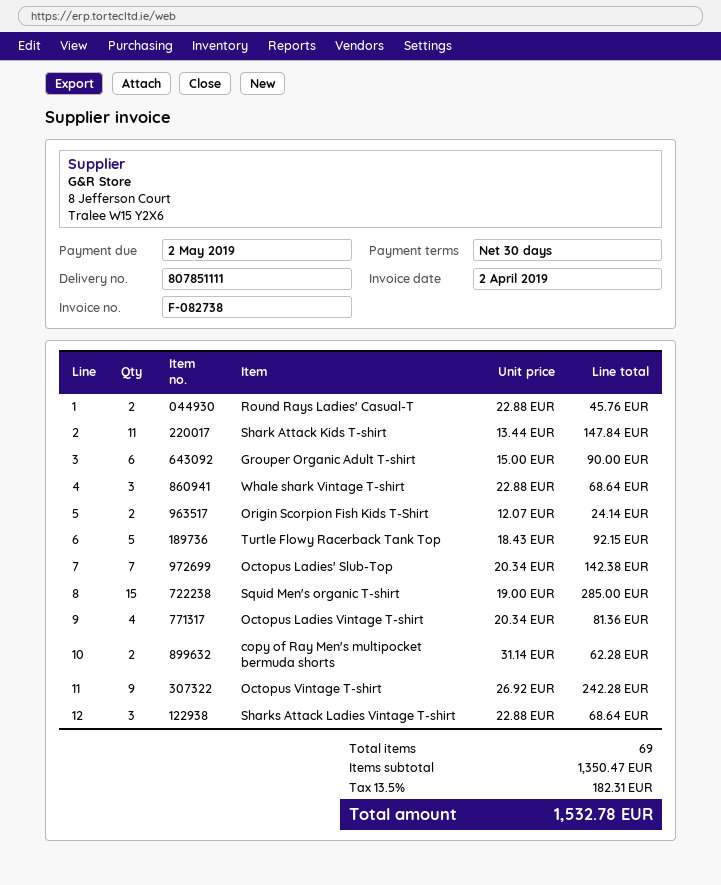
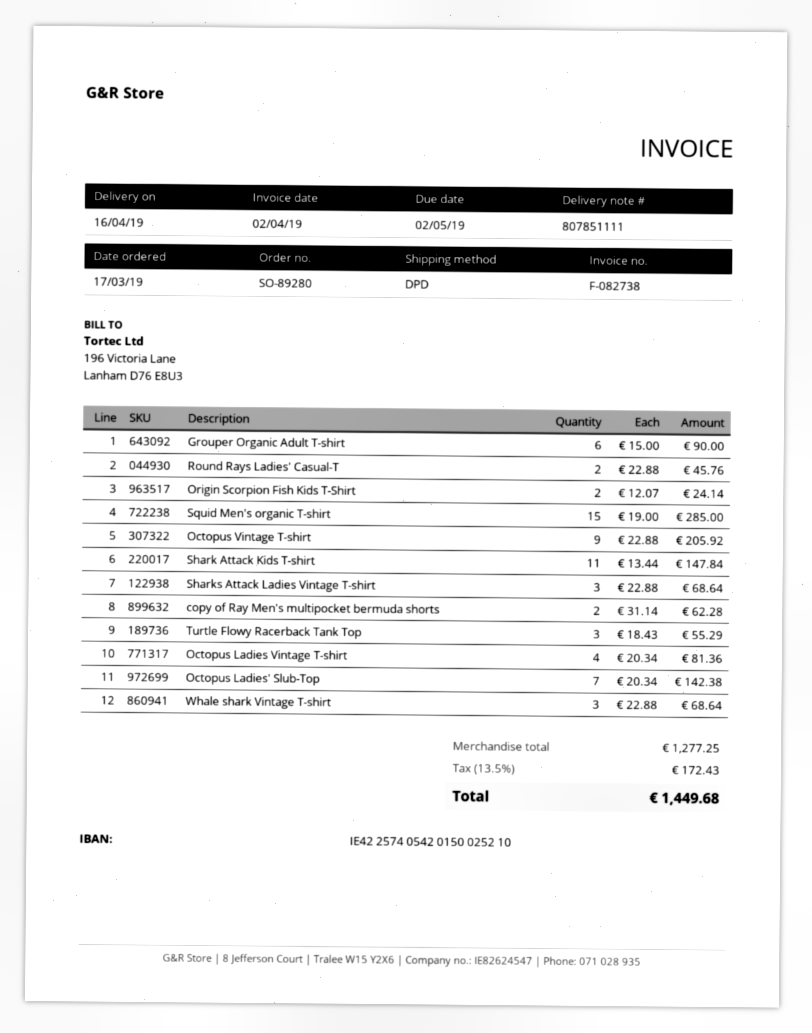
Turtle Flowy Racerback Tank Top: 5 x 18.43 = 92.15 -> 3 x 18.43 = 55.29
Octopus Vintage T-shirt: 9 x 26.92 = 242.28 -> 9 x 22.88 = 205.92
subtotal: 1350.47 -> 1277.25
tax: 13.5% = 182.31 -> 13.5% = 172.43
total: 1532.78 -> 1449.68

